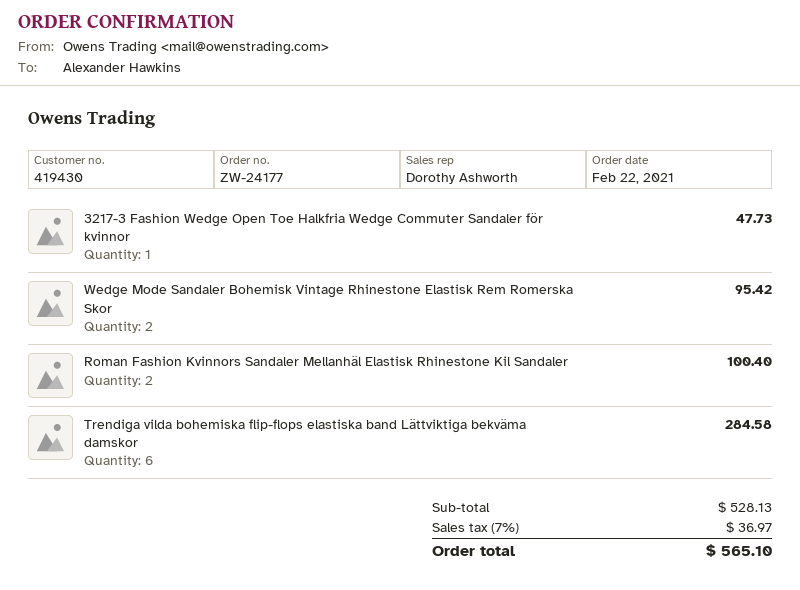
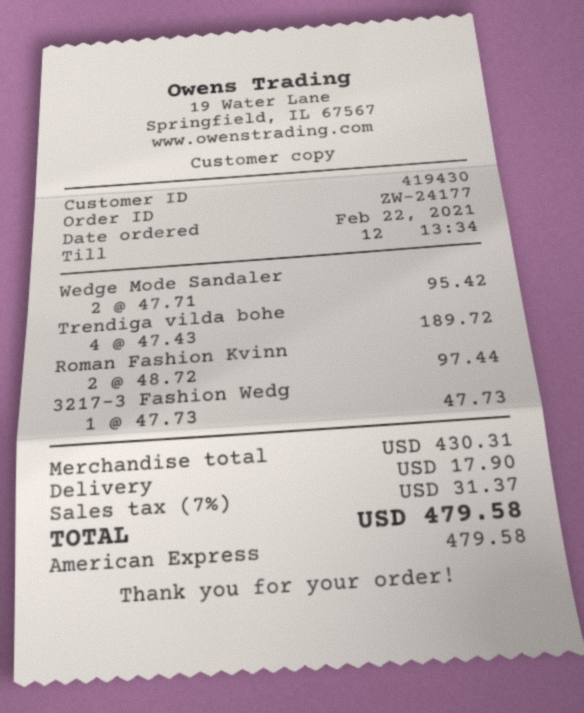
Roman Fashion Kvinnors Sandaler Mellanhäl Elastisk Rhinestone Kil Sandaler: 2 for 100.40 -> 2 for 97.44
Trendiga vilda bohemiska flip-flops elastiska band Lättviktiga bekväma damskor: 6 for 284.58 -> 4 for 189.72
subtotal: 528.13 -> 430.31
shipping: none -> 17.90
tax: 7% = 36.97 -> 7% = 31.37
total: 565.10 -> 479.58

